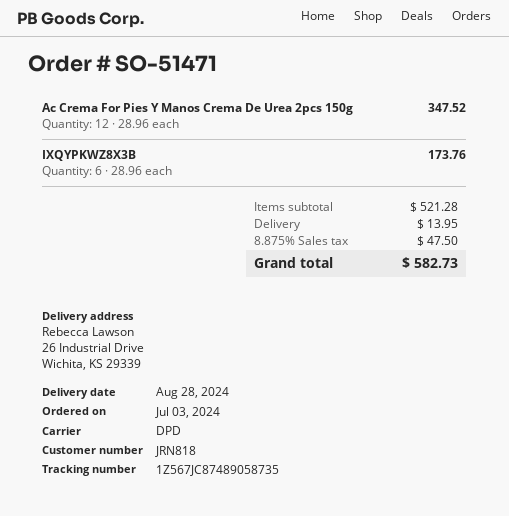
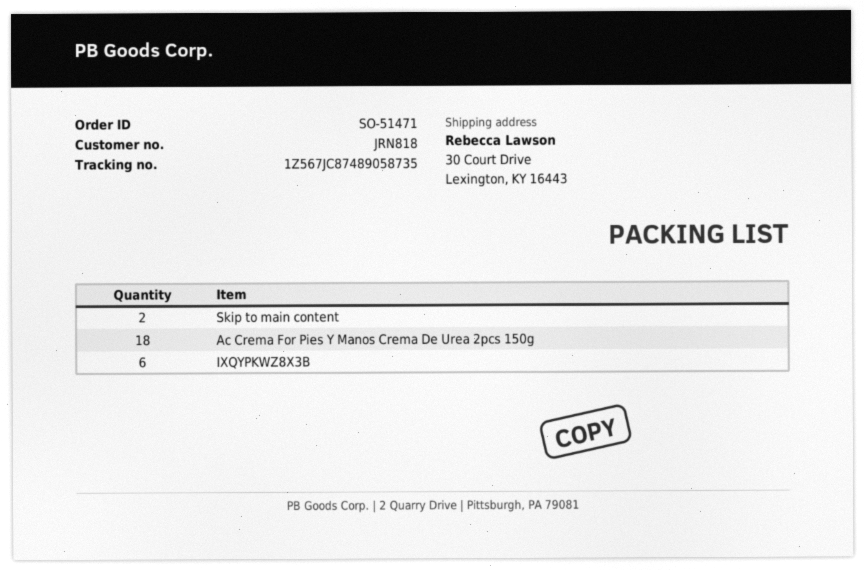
ship to: 26 Industrial Drive, Wichita, KS 29339 -> 30 Court Drive, Lexington, KY 16443
Ac Crema For Pies Y Manos Crema De Urea 2pcs 150g: 12 -> 18
Skip to main content: none -> 2

